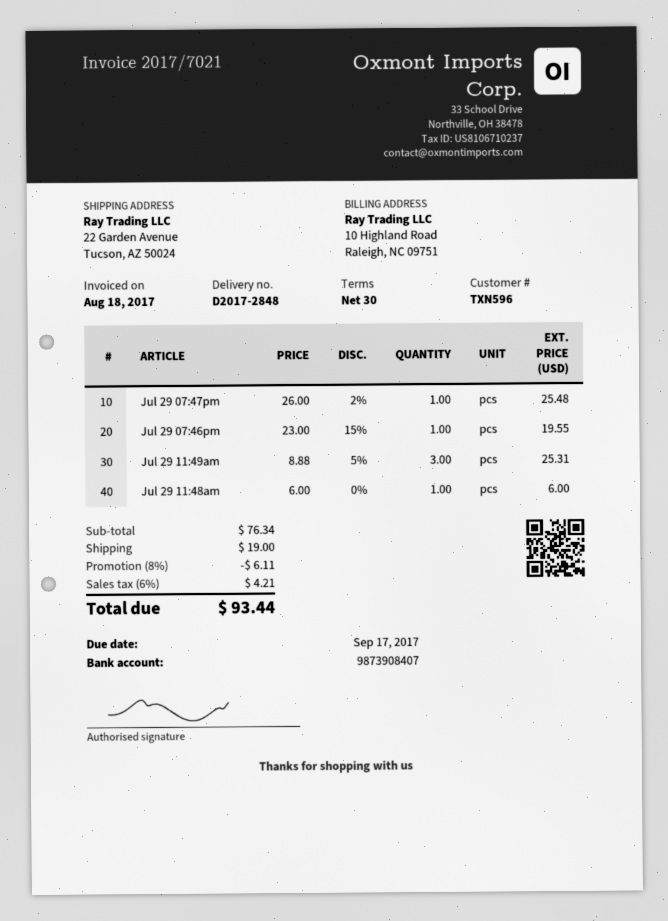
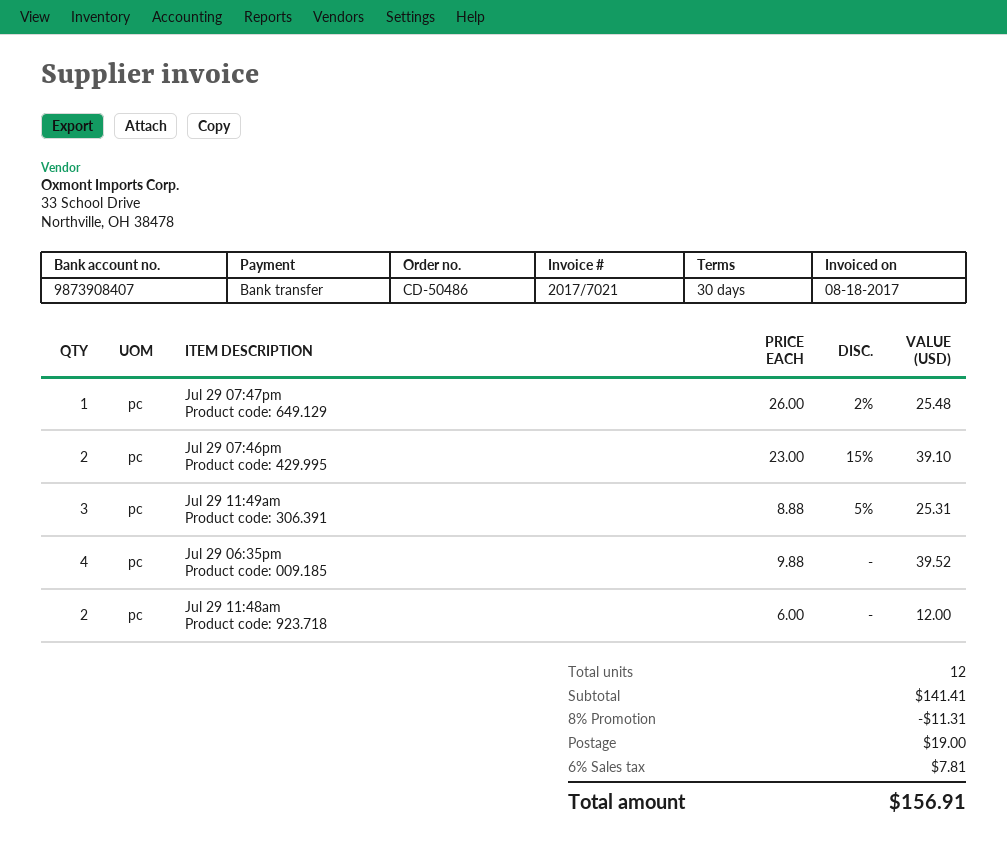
Jul 29 07:46pm: 1 x 23.00 - 15% = 19.55 -> 2 x 23.00 - 15% = 39.10
Jul 29 11:48am: 1 x 6.00 = 6.00 -> 2 x 6.00 = 12.00
Jul 29 06:35pm: none -> 4 x 9.88 = 39.52
subtotal: 76.34 -> 141.41
discount: 8% = 6.11 -> 8% = 11.31
tax: 6% = 4.21 -> 6% = 7.81
total: 93.44 -> 156.91

